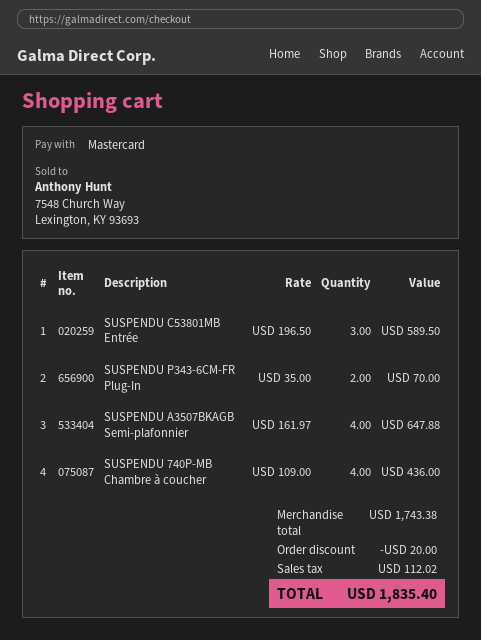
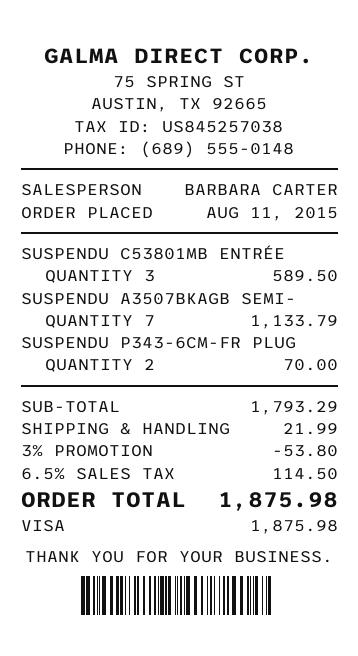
payment method: Mastercard -> Visa
SUSPENDU A3507BKAGB Semi-plafonnier: 4 for 647.88 -> 7 for 1133.79
SUSPENDU 740P-MB Chambre à coucher: 4 for 436.00 -> none
subtotal: 1743.38 -> 1793.29
discount: 20.00 -> 53.80
shipping: none -> 21.99
tax: 112.02 -> 114.50
total: 1835.40 -> 1875.98

